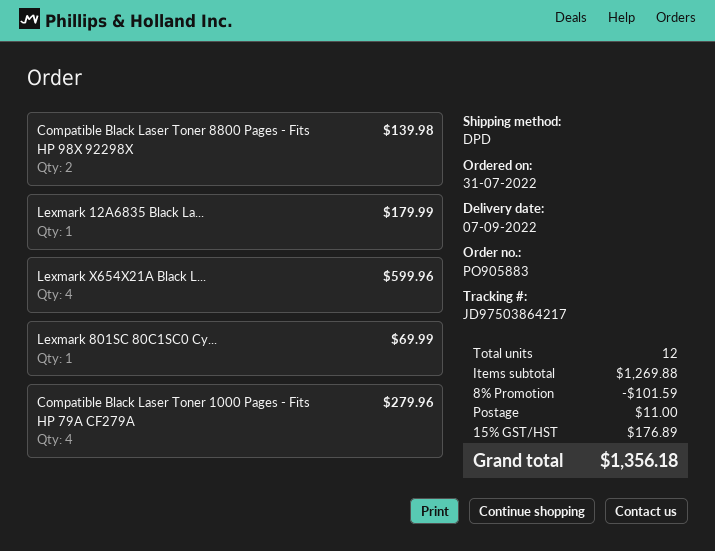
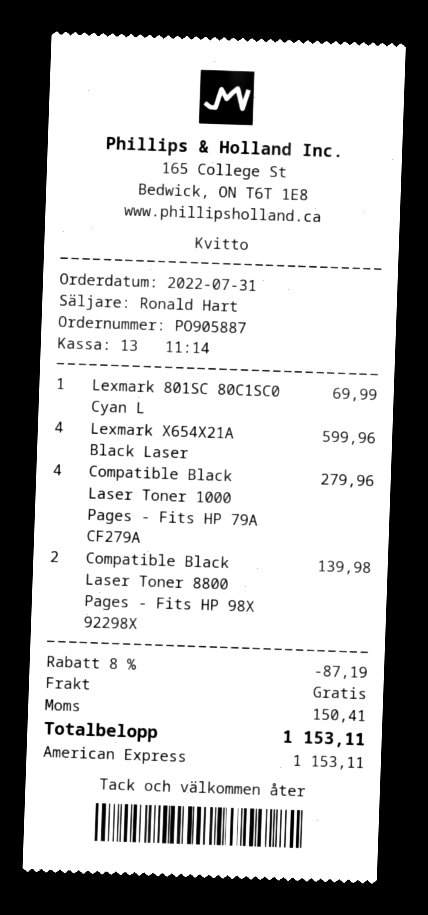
order number: PO905883 -> PO905887
Lexmark 12A6835 Black La...: 1 for 179.99 -> none
discount: 8% = 101.59 -> 8% = 87.19
shipping: 11.00 -> 0.00
tax: 176.89 -> 150.41
total: 1356.18 -> 1153.11

